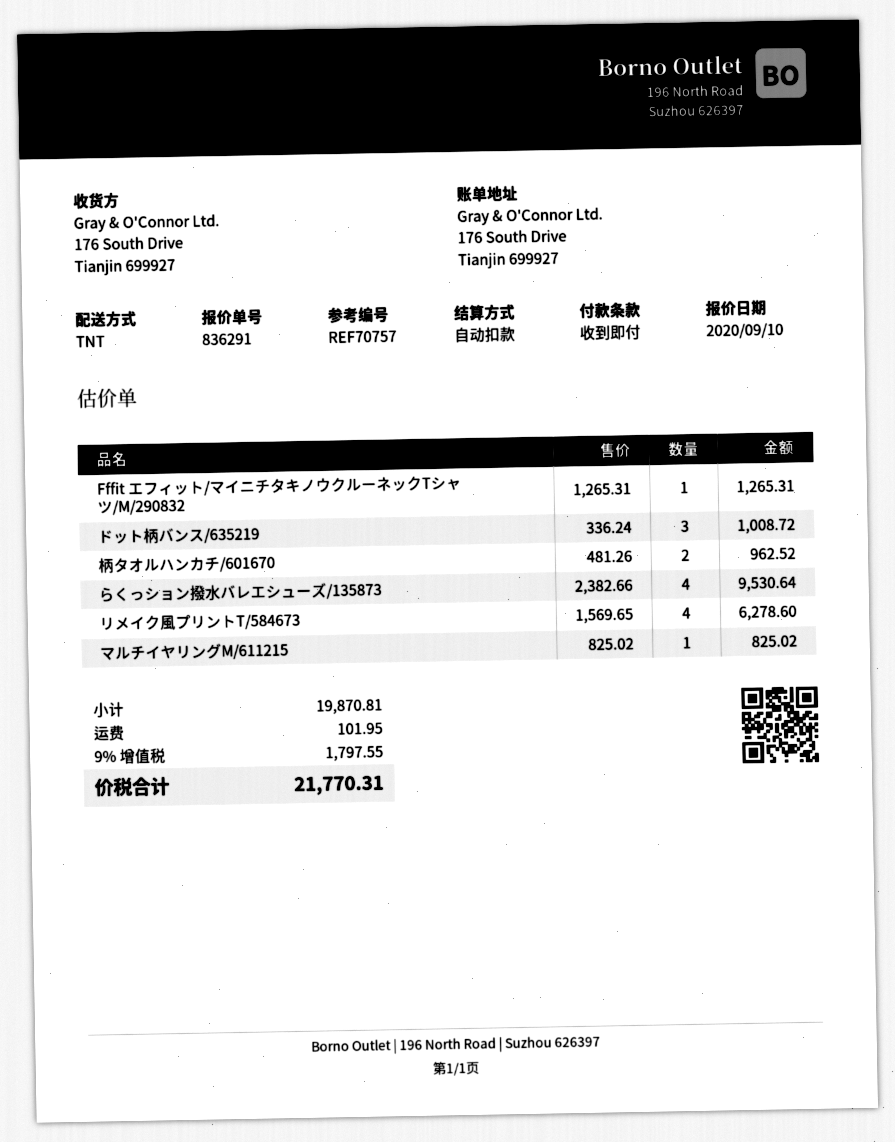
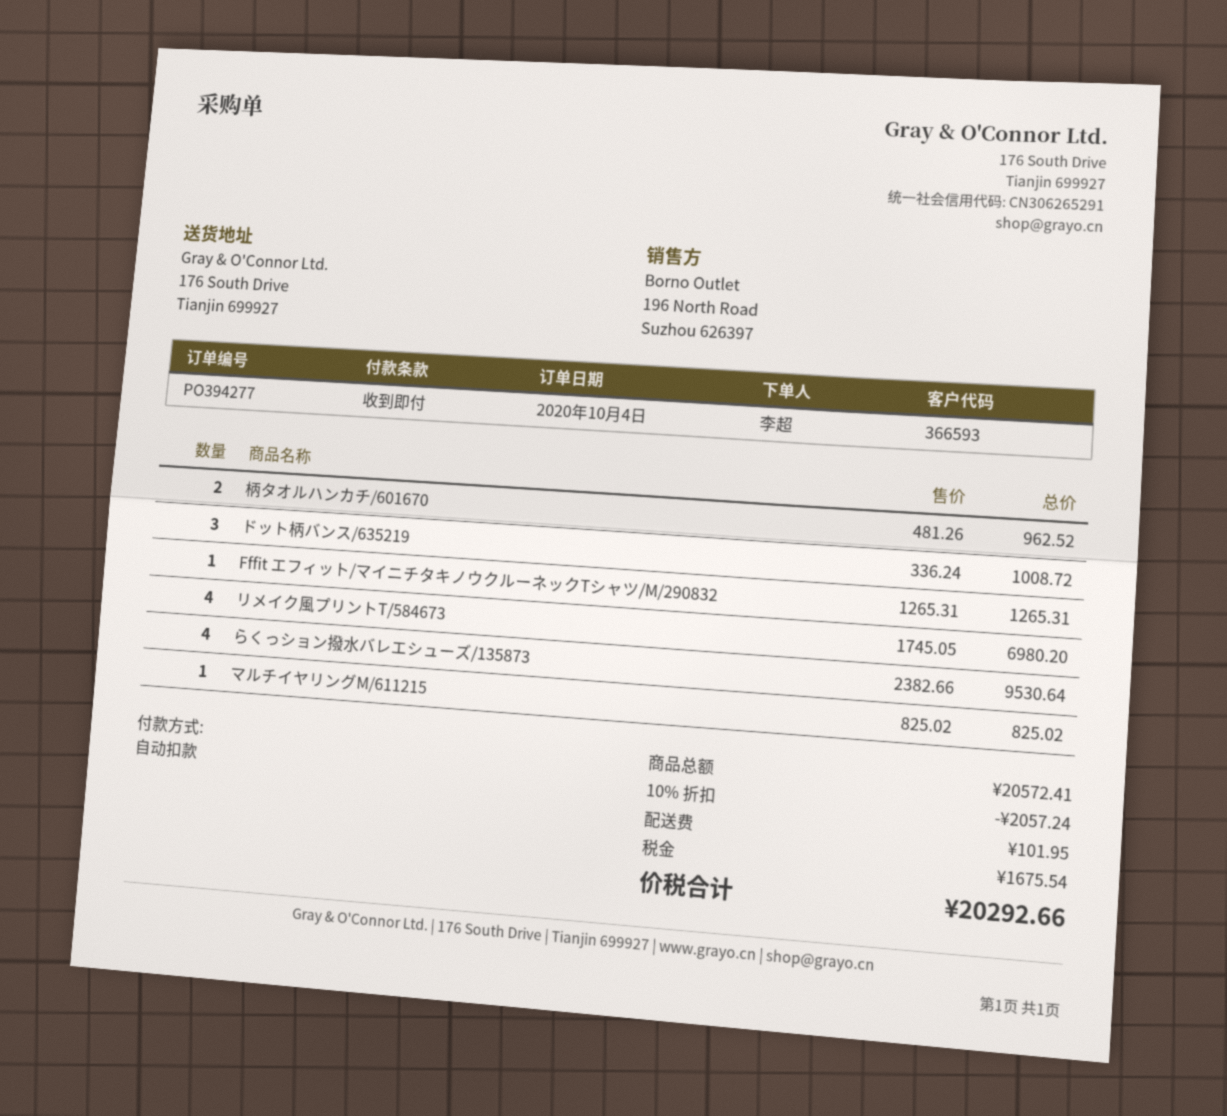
リメイク風プリントT/584673: 4 x 1569.65 = 6278.60 -> 4 x 1745.05 = 6980.20
subtotal: 19870.81 -> 20572.41
discount: none -> 10% = 2057.24
tax: 1797.55 -> 1675.54
total: 21770.31 -> 20292.66

